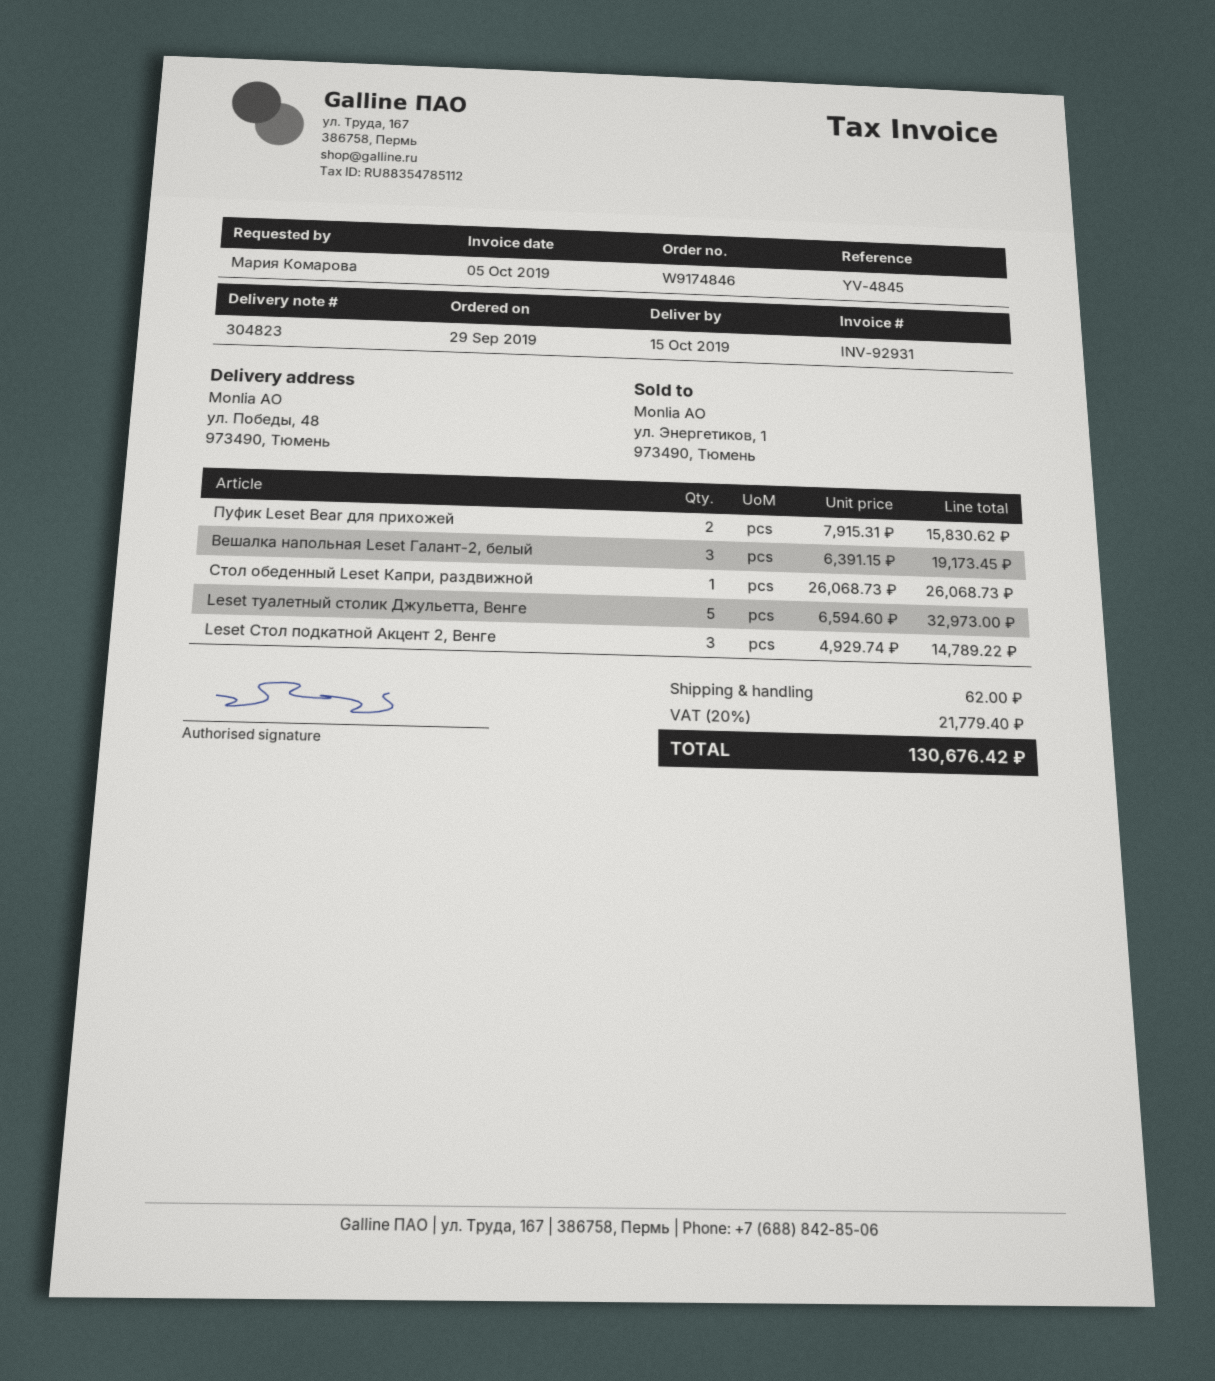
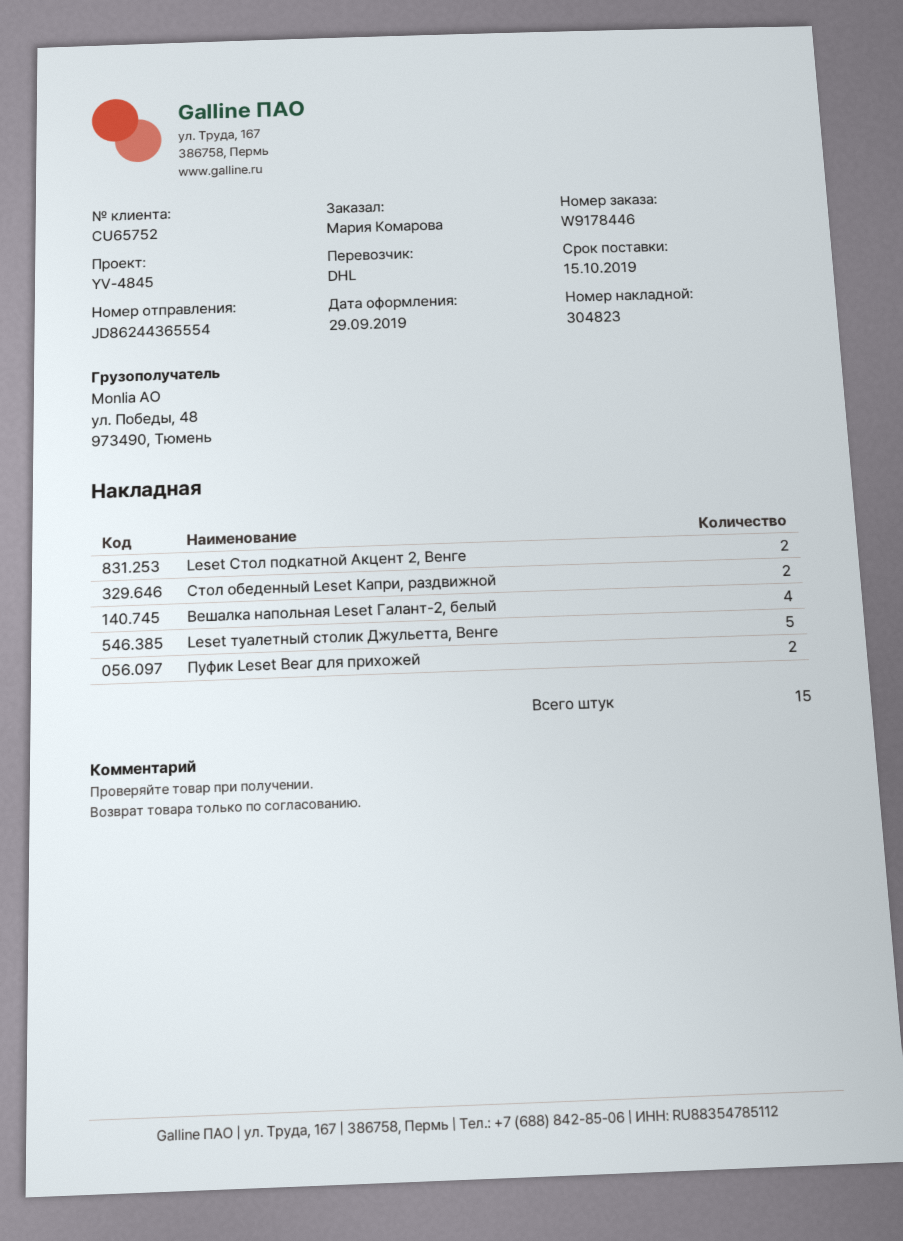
order number: W9174846 -> W9178446
Вешалка напольная Leset Галант-2, белый: 3 -> 4
Стол обеденный Leset Капри, раздвижной: 1 -> 2
Leset Стол подкатной Акцент 2, Венге: 3 -> 2

